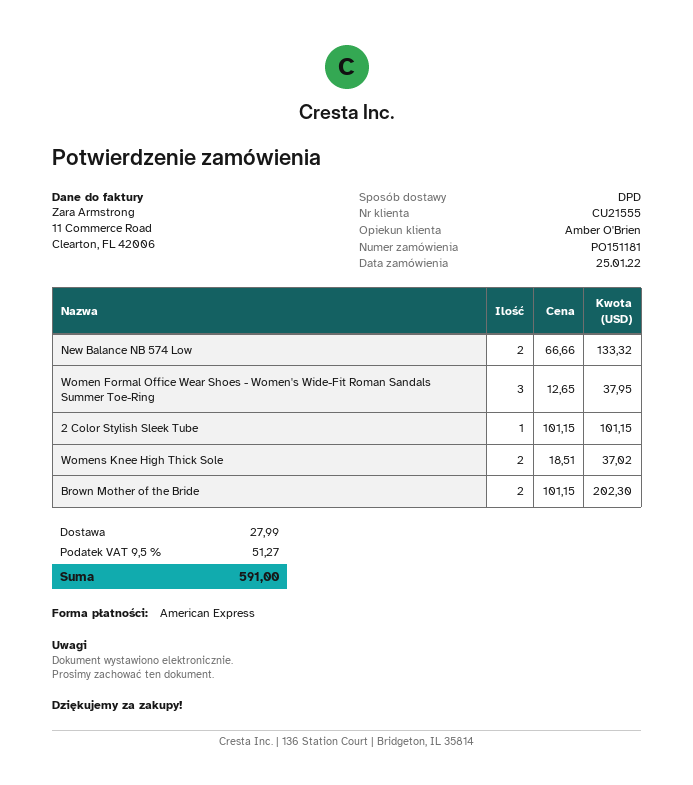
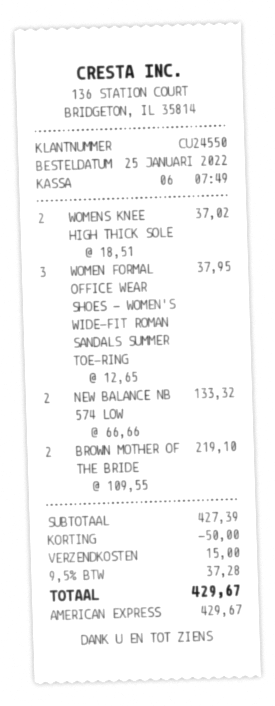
customer number: CU21555 -> CU24550
2 Color Stylish Sleek Tube: 1 x 101.15 = 101.15 -> none
Brown Mother of the Bride: 2 x 101.15 = 202.30 -> 2 x 109.55 = 219.10
discount: none -> 50.00
shipping: 27.99 -> 15.00
tax: 9.5% = 51.27 -> 9.5% = 37.28
total: 591.00 -> 429.67

